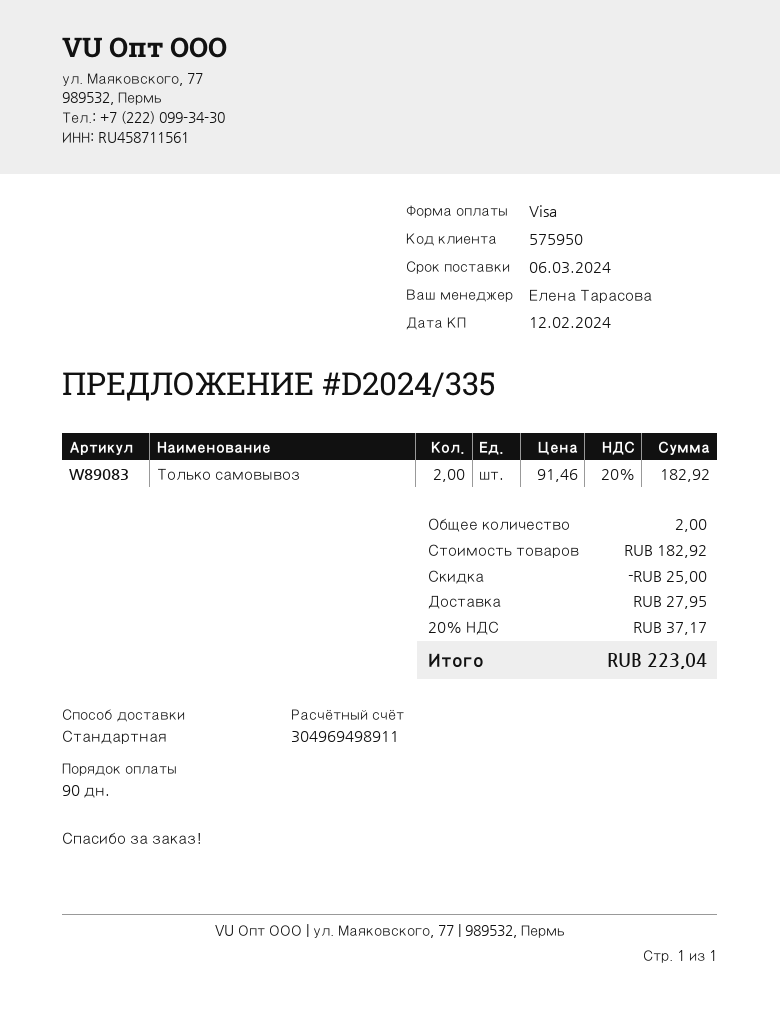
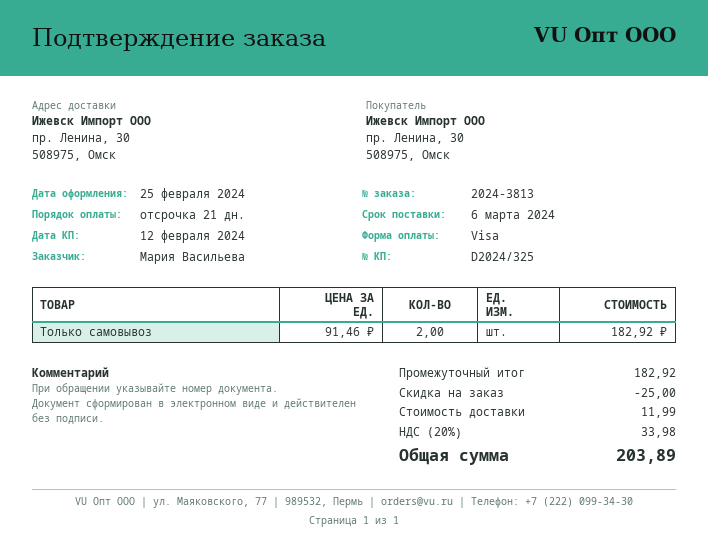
quote number: D2024/335 -> D2024/325
payment terms: 90 days -> 21 days
shipping: 27.95 -> 11.99
tax: 20% = 37.17 -> 20% = 33.98
total: 223.04 -> 203.89

